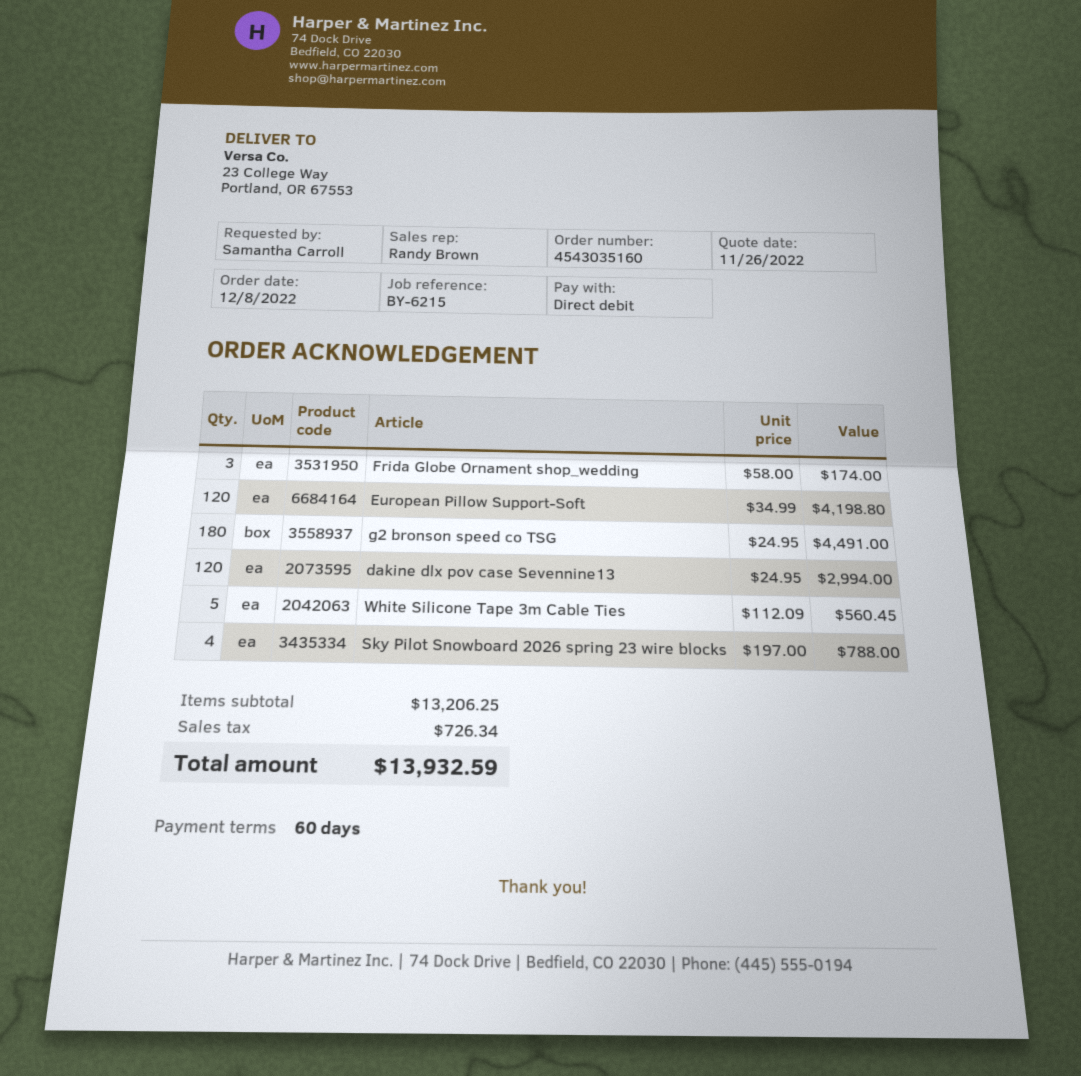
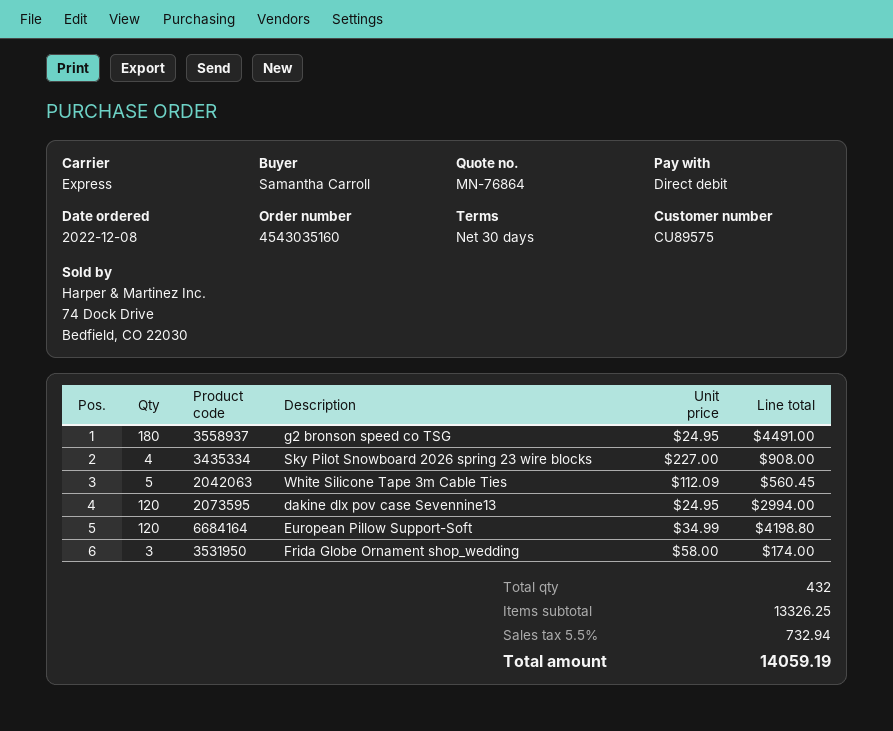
payment terms: 60 days -> 30 days
Sky Pilot Snowboard 2026 spring 23 wire blocks: 4 x 197.00 = 788.00 -> 4 x 227.00 = 908.00
subtotal: 13206.25 -> 13326.25
tax: 726.34 -> 732.94
total: 13932.59 -> 14059.19

